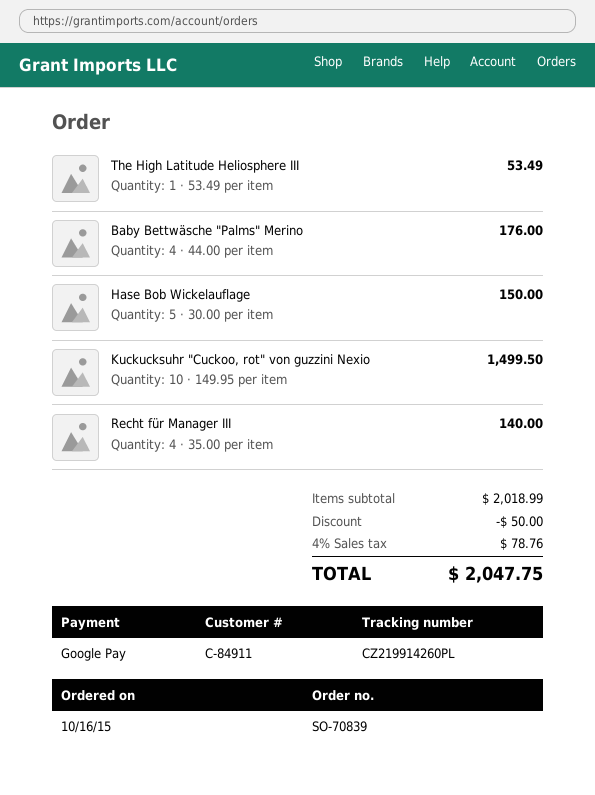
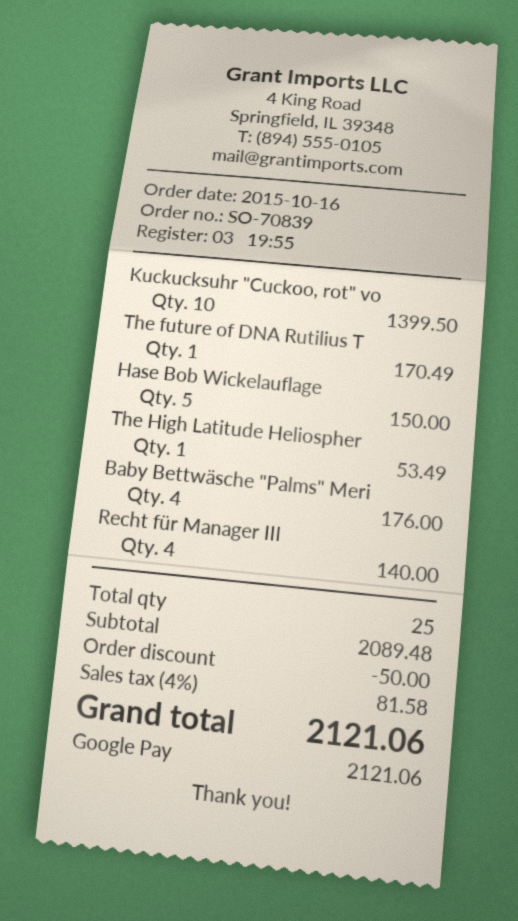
Kuckucksuhr "Cuckoo, rot" von guzzini Nexio: 10 for 1499.50 -> 10 for 1399.50
The future of DNA Rutilius T: none -> 1 for 170.49
subtotal: 2018.99 -> 2089.48
tax: 4% = 78.76 -> 4% = 81.58
total: 2047.75 -> 2121.06

